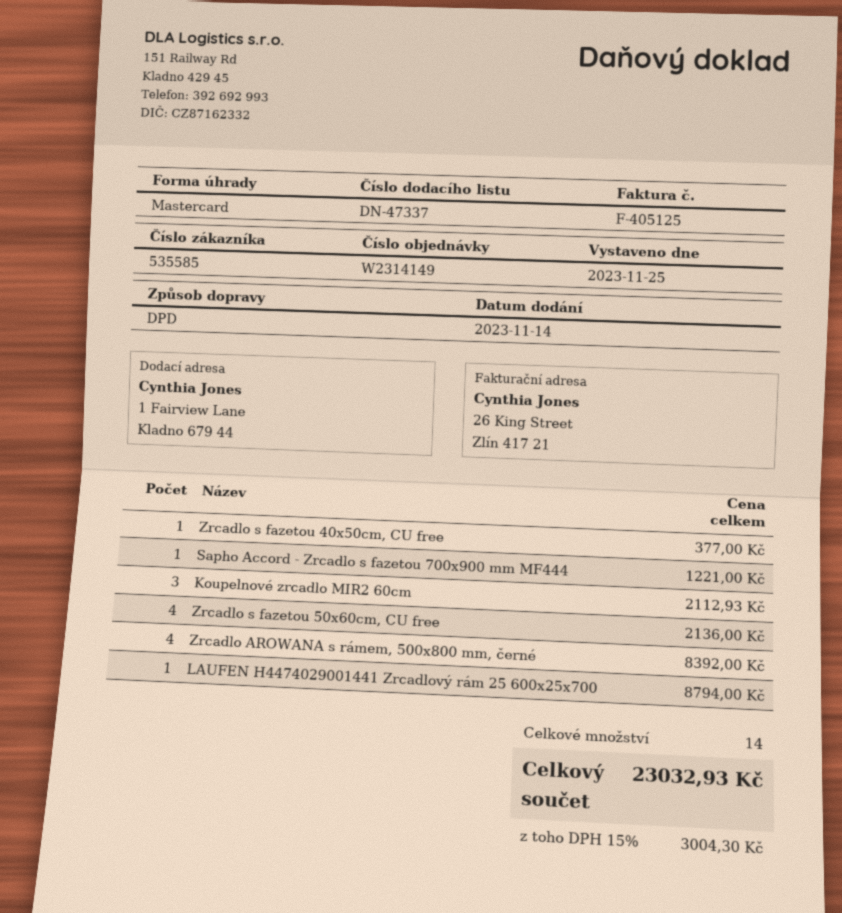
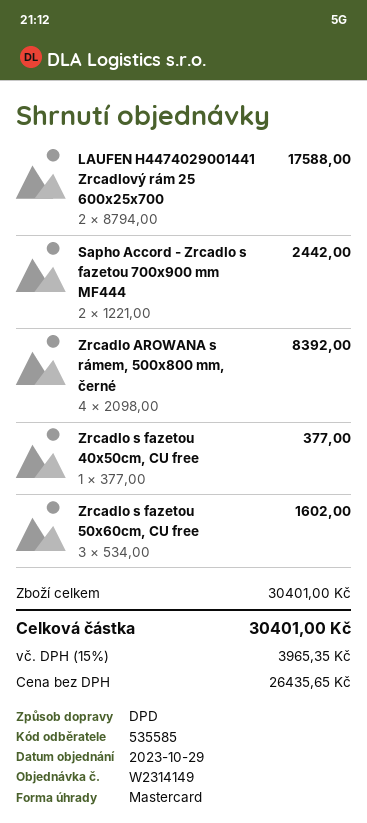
Sapho Accord - Zrcadlo s fazetou 700x900 mm MF444: 1 for 1221.00 -> 2 for 2442.00
Koupelnové zrcadlo MIR2 60cm: 3 for 2112.93 -> none
Zrcadlo s fazetou 50x60cm, CU free: 4 for 2136.00 -> 3 for 1602.00
LAUFEN H4474029001441 Zrcadlový rám 25 600x25x700: 1 for 8794.00 -> 2 for 17588.00
tax: 15% = 3004.30 -> 15% = 3965.35
total: 23032.93 -> 30401.00

